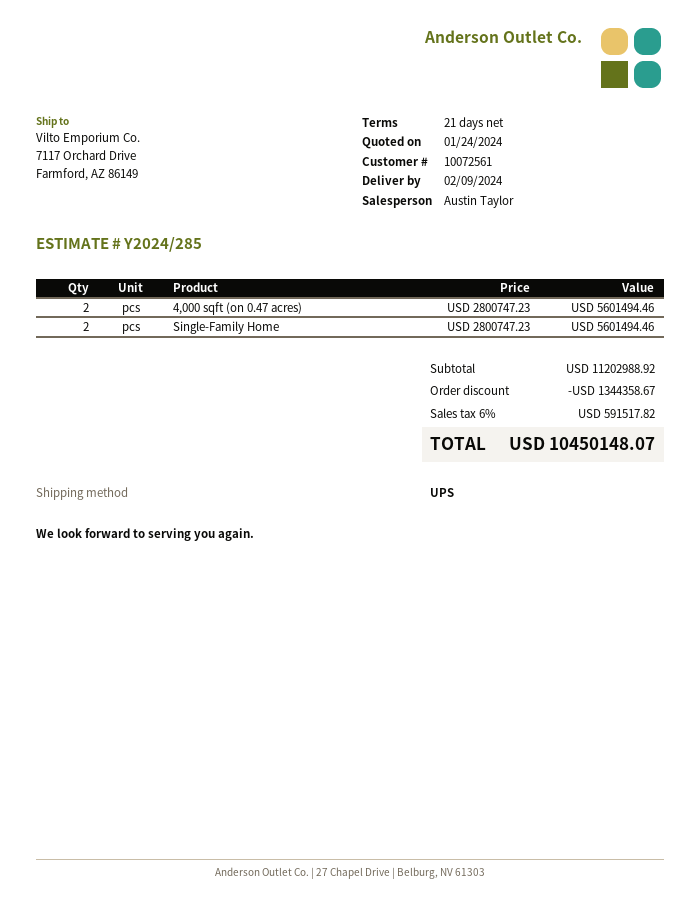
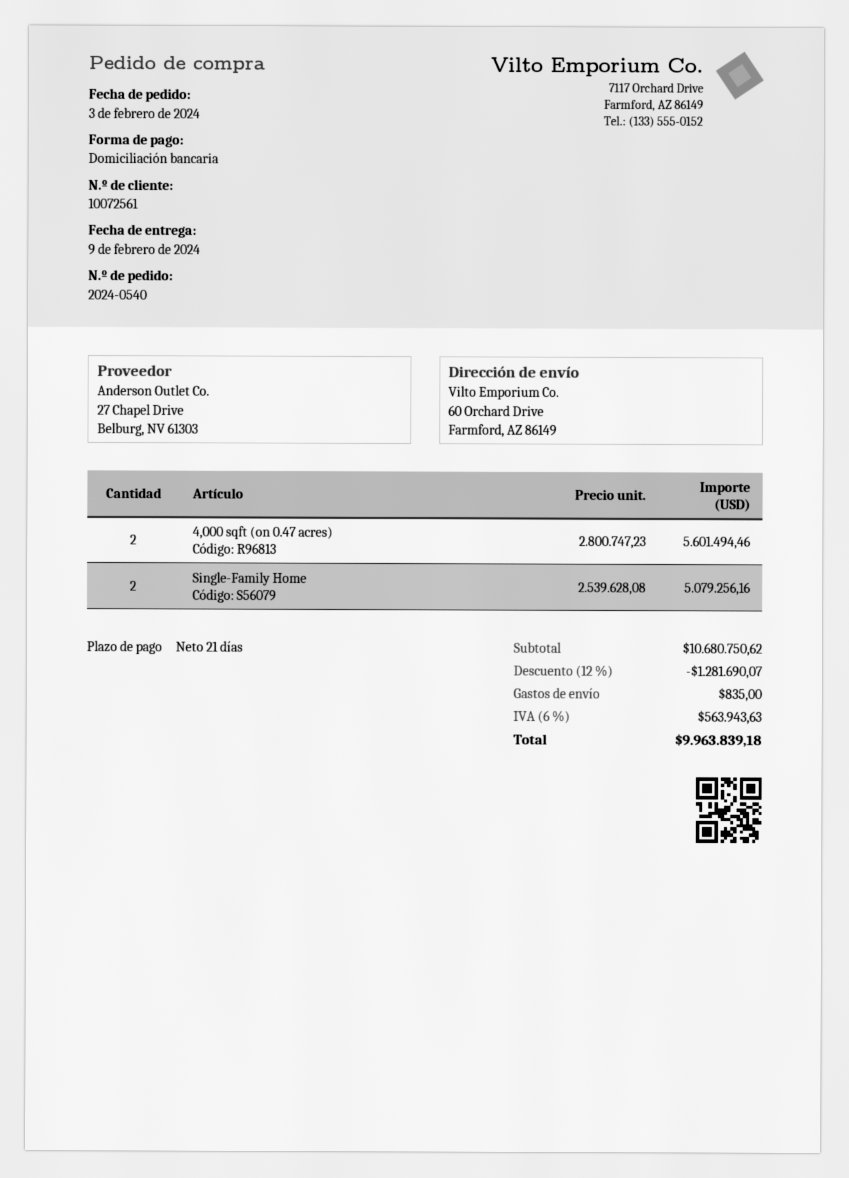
ship to: 7117 Orchard Drive, Farmford, AZ 86149 -> 60 Orchard Drive, Farmford, AZ 86149
Single-Family Home: 2 x 2800747.23 = 5601494.46 -> 2 x 2539628.08 = 5079256.16
subtotal: 11202988.92 -> 10680750.62
discount: 1344358.67 -> 1281690.07
shipping: none -> 835.00
tax: 6% = 591517.82 -> 6% = 563943.63
total: 10450148.07 -> 9963839.18

